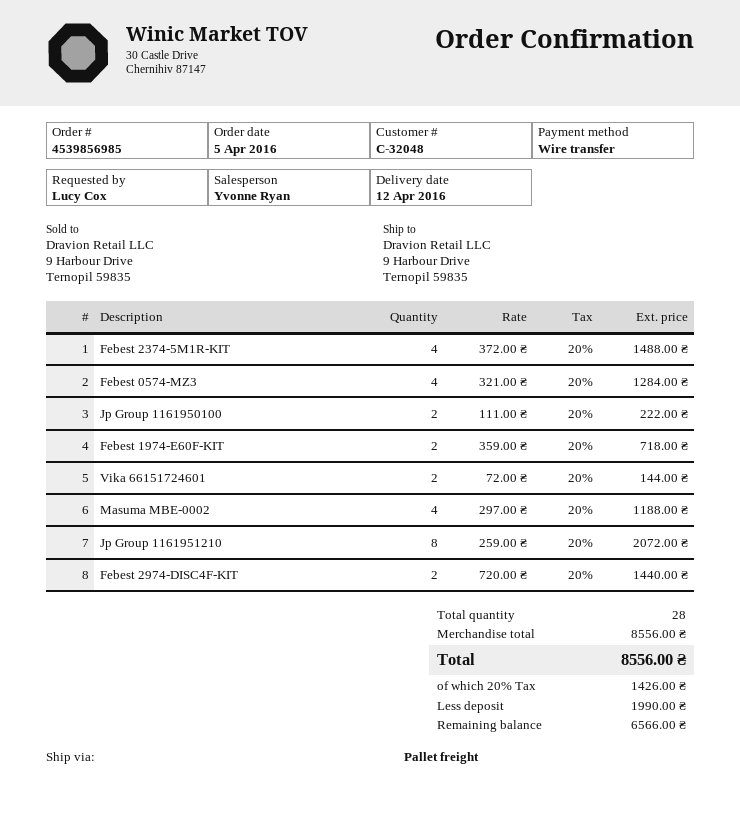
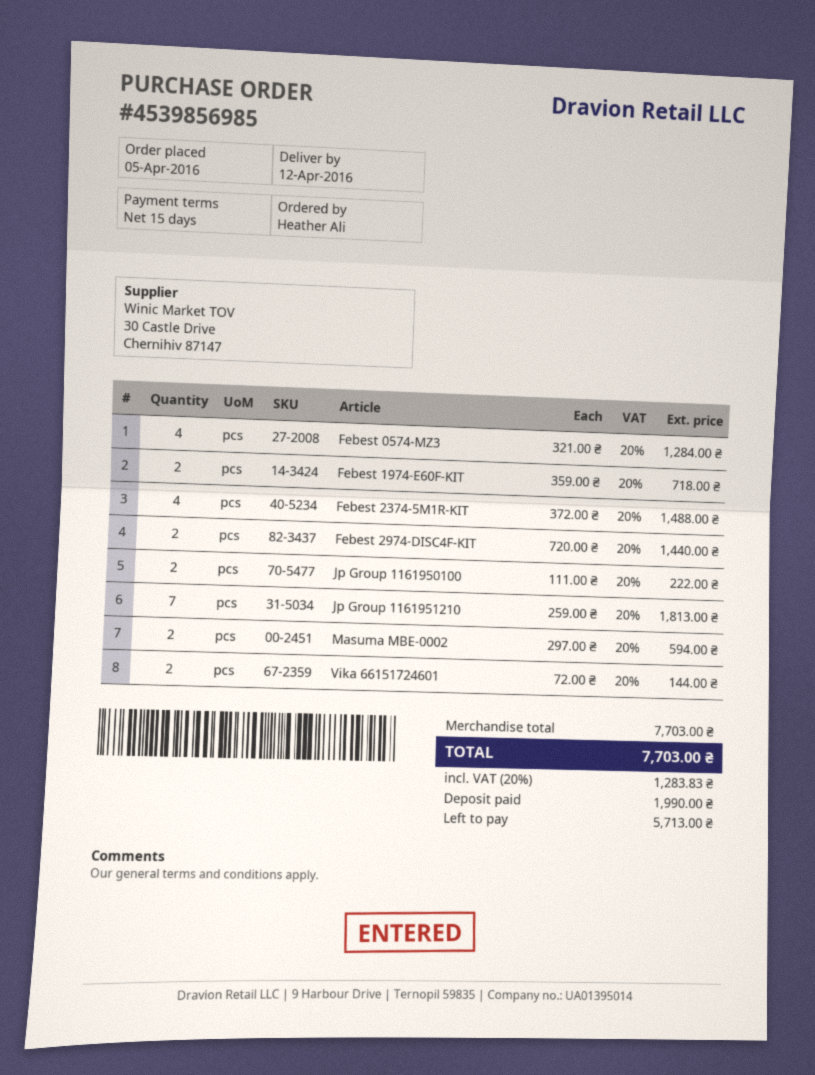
ordered by: Lucy Cox -> Heather Ali
Masuma MBE-0002: 4 x 297.00 = 1188.00 -> 2 x 297.00 = 594.00
Jp Group 1161951210: 8 x 259.00 = 2072.00 -> 7 x 259.00 = 1813.00
subtotal: 8556.00 -> 7703.00
tax: 20% = 1426.00 -> 20% = 1283.83
total: 8556.00 -> 7703.00
balance: 6566.00 -> 5713.00

